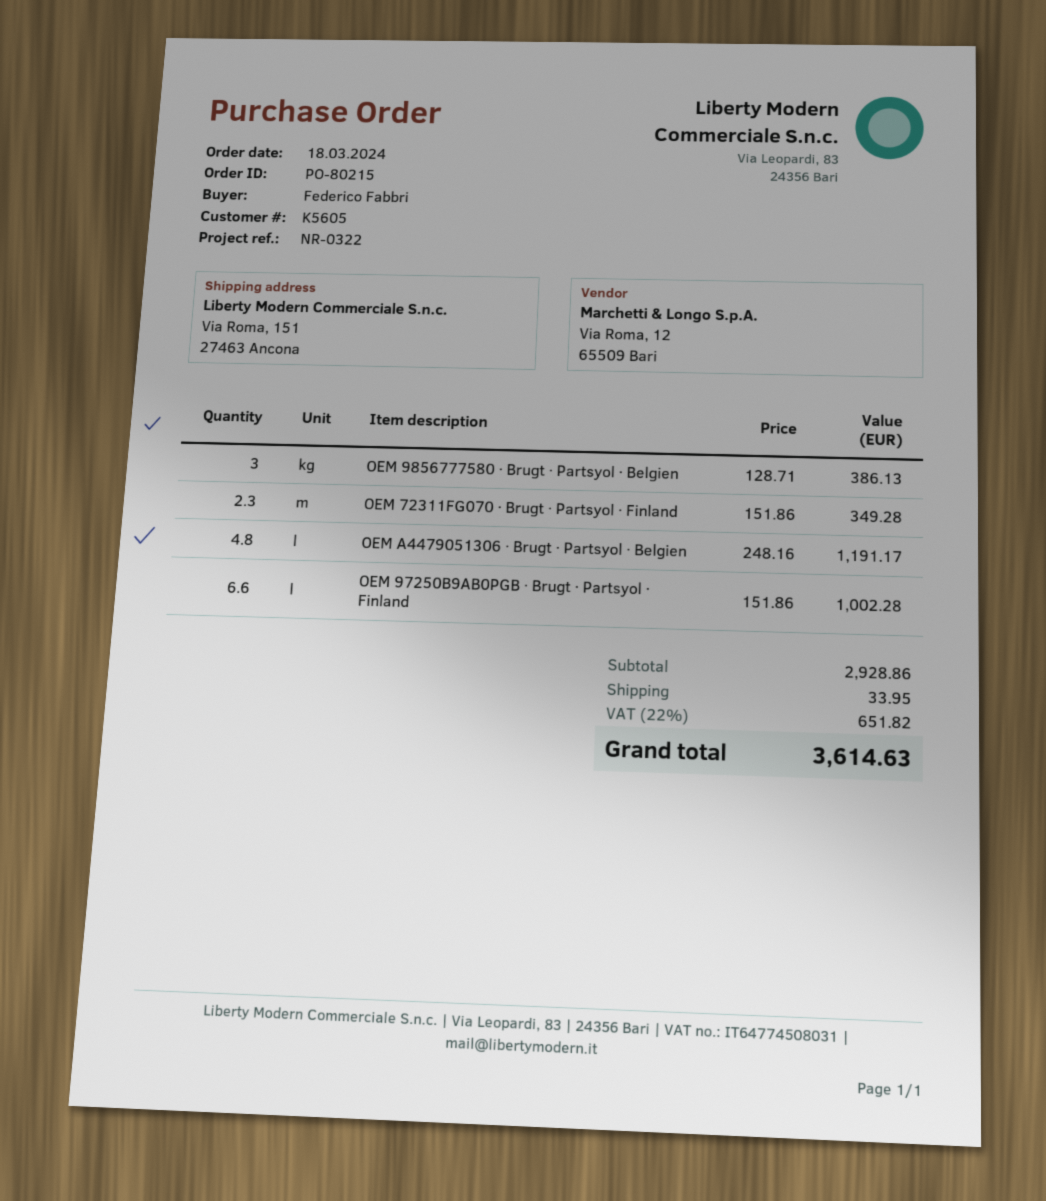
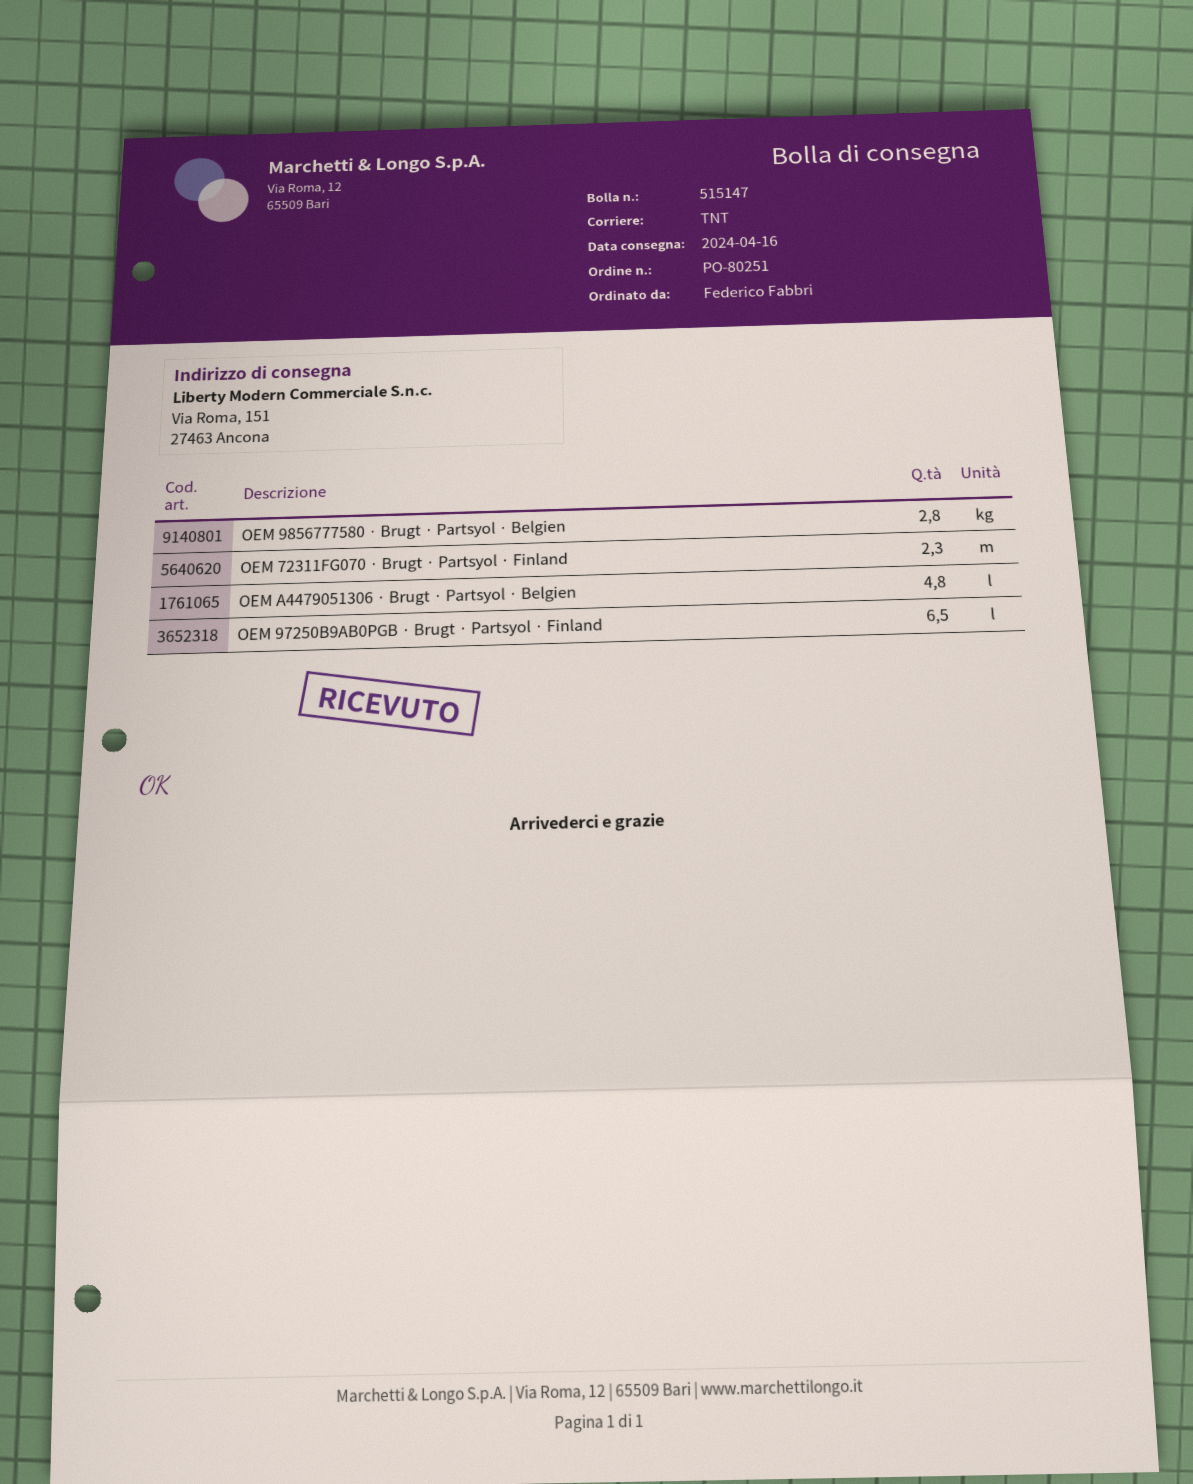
order number: PO-80215 -> PO-80251
OEM 9856777580 · Brugt · Partsyol · Belgien: 3 -> 2.8
OEM 97250B9AB0PGB · Brugt · Partsyol · Finland: 6.6 -> 6.5

